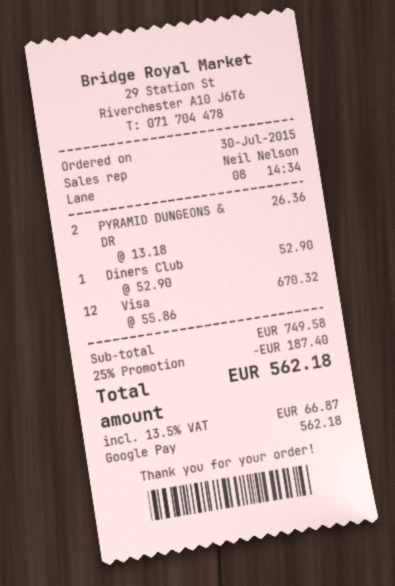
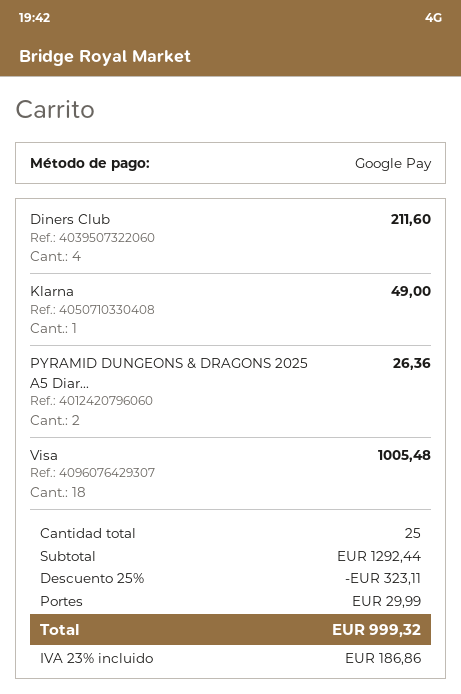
Diners Club: 1 for 52.90 -> 4 for 211.60
Visa: 12 for 670.32 -> 18 for 1005.48
Klarna: none -> 1 for 49.00
subtotal: 749.58 -> 1292.44
discount: 25% = 187.40 -> 25% = 323.11
shipping: none -> 29.99
tax: 13.5% = 66.87 -> 23% = 186.86
total: 562.18 -> 999.32

